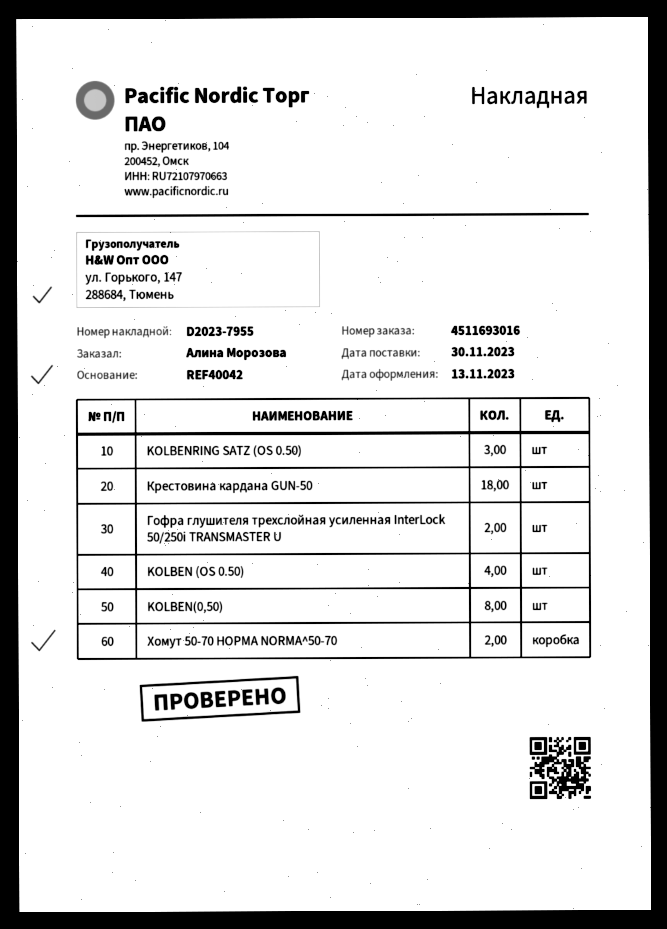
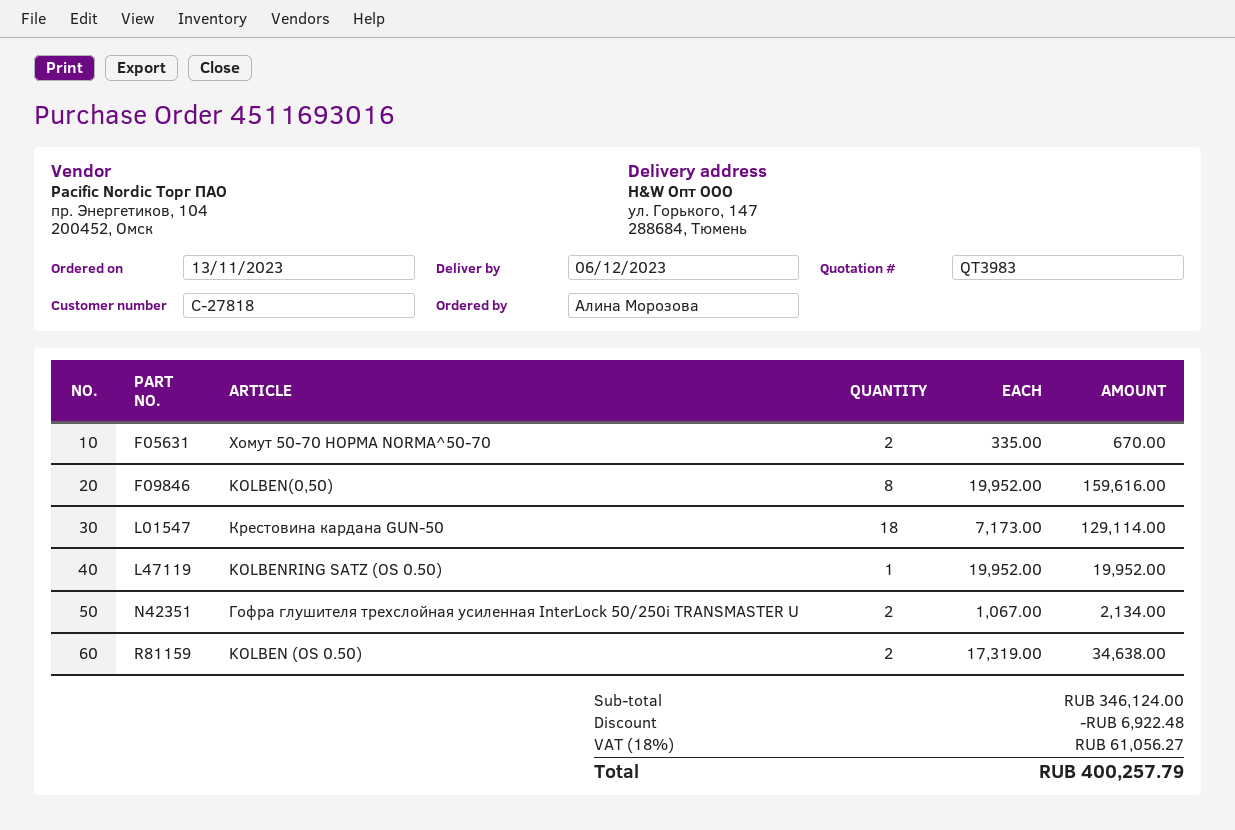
delivery date: 2023-11-30 -> 2023-12-06
KOLBENRING SATZ (OS 0.50): 3 -> 1
KOLBEN (OS 0.50): 4 -> 2

